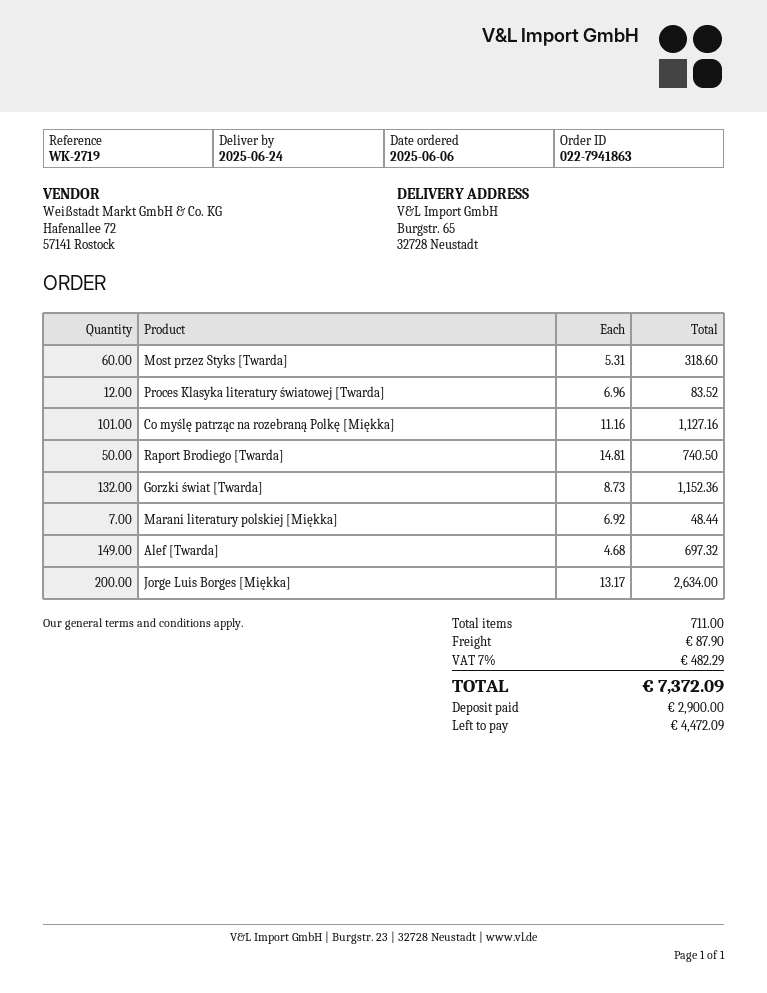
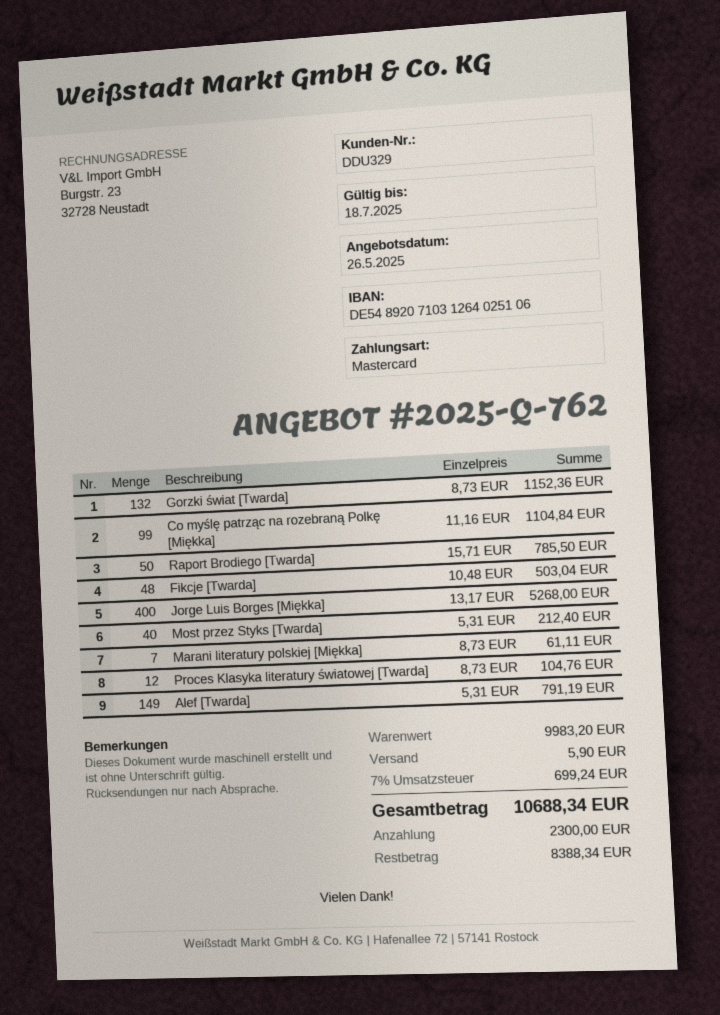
Most przez Styks [Twarda]: 60 x 5.31 = 318.60 -> 40 x 5.31 = 212.40
Proces Klasyka literatury światowej [Twarda]: 12 x 6.96 = 83.52 -> 12 x 8.73 = 104.76
Co myślę patrząc na rozebraną Polkę [Miękka]: 101 x 11.16 = 1127.16 -> 99 x 11.16 = 1104.84
Raport Brodiego [Twarda]: 50 x 14.81 = 740.50 -> 50 x 15.71 = 785.50
Marani literatury polskiej [Miękka]: 7 x 6.92 = 48.44 -> 7 x 8.73 = 61.11
Alef [Twarda]: 149 x 4.68 = 697.32 -> 149 x 5.31 = 791.19
Jorge Luis Borges [Miękka]: 200 x 13.17 = 2634.00 -> 400 x 13.17 = 5268.00
Fikcje [Twarda]: none -> 48 x 10.48 = 503.04
shipping: 87.90 -> 5.90
tax: 7% = 482.29 -> 7% = 699.24
total: 7372.09 -> 10688.34
deposit: 2900.00 -> 2300.00
balance: 4472.09 -> 8388.34

